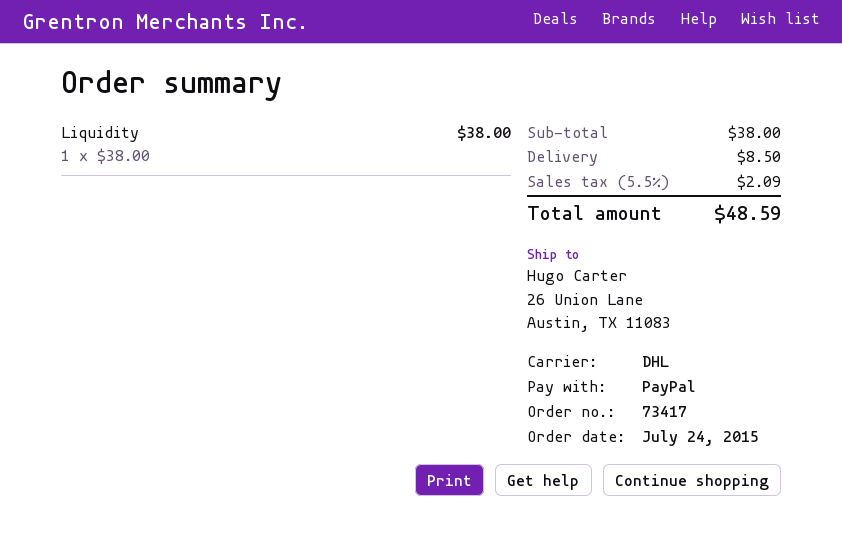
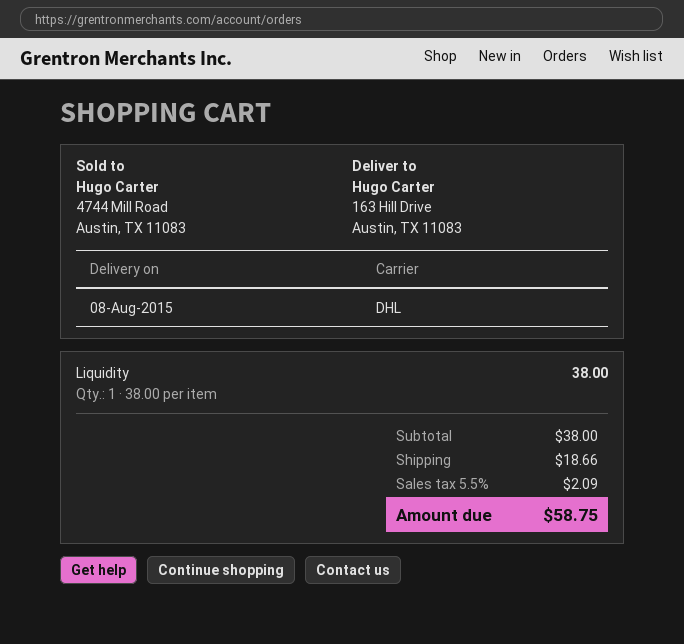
ship to: 26 Union Lane, Austin, TX 11083 -> 163 Hill Drive, Austin, TX 11083
shipping: 8.50 -> 18.66
total: 48.59 -> 58.75

